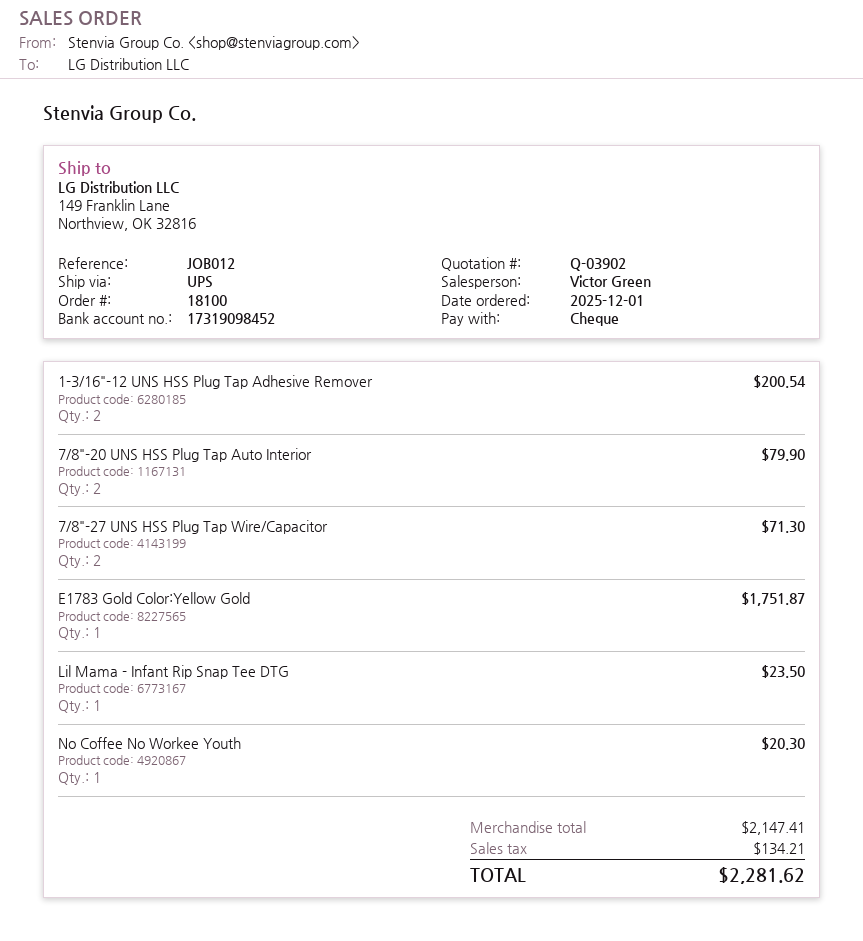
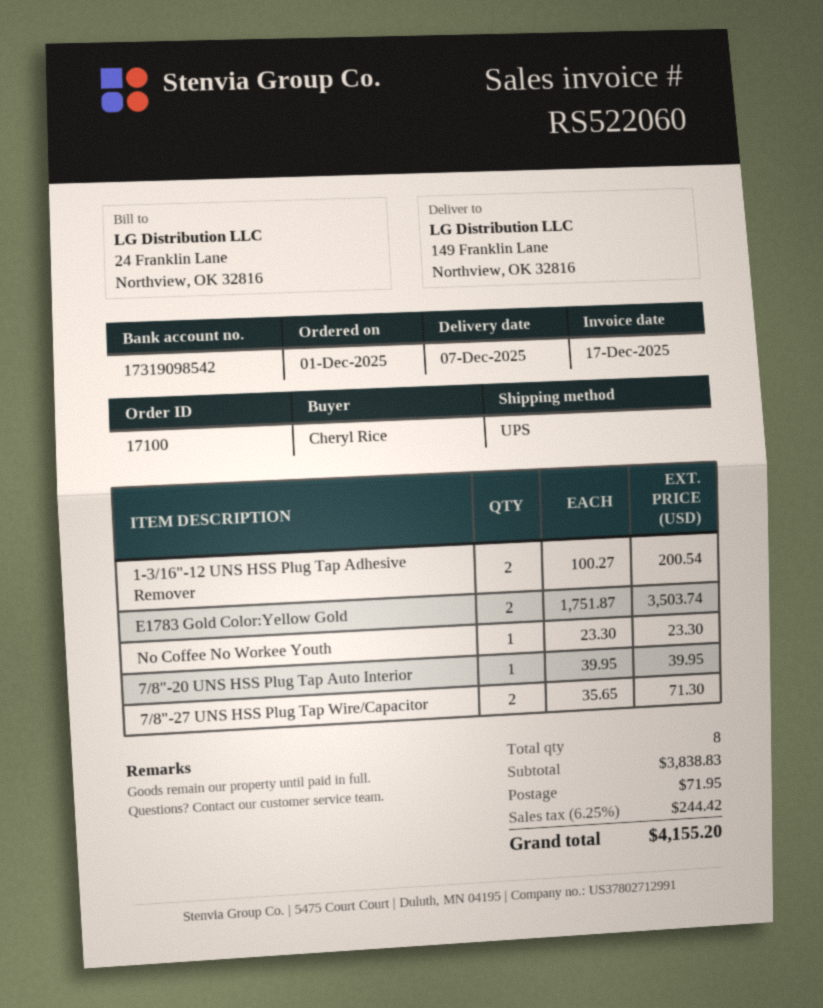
order number: 18100 -> 17100
bank account: 17319098452 -> 17319098542
7/8"-20 UNS HSS Plug Tap Auto Interior: 2 for 79.90 -> 1 for 39.95
E1783 Gold Color:Yellow Gold: 1 for 1751.87 -> 2 for 3503.74
Lil Mama - Infant Rip Snap Tee DTG: 1 for 23.50 -> none
No Coffee No Workee Youth: 1 for 20.30 -> 1 for 23.30
subtotal: 2147.41 -> 3838.83
shipping: none -> 71.95
tax: 134.21 -> 244.42
total: 2281.62 -> 4155.20

